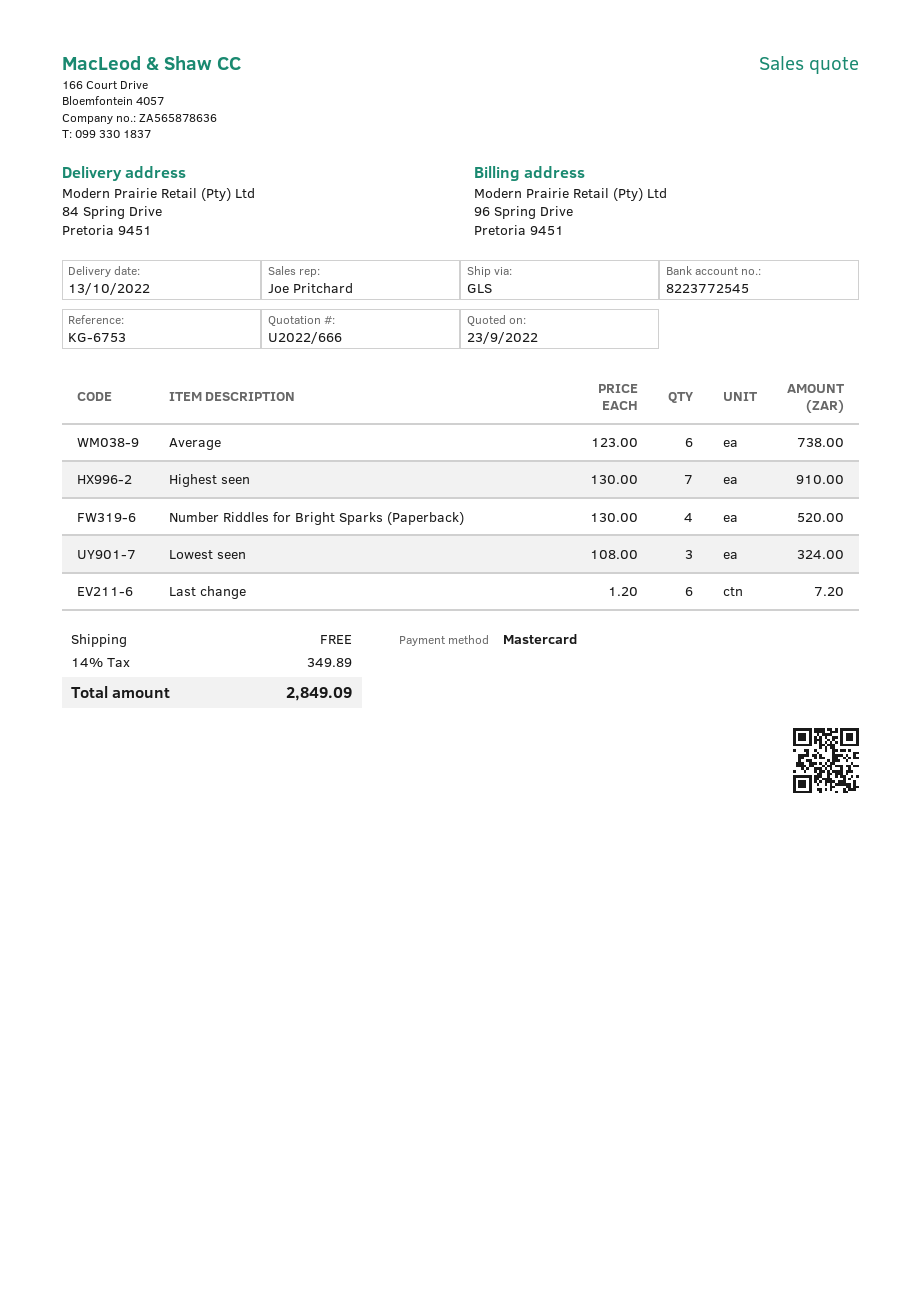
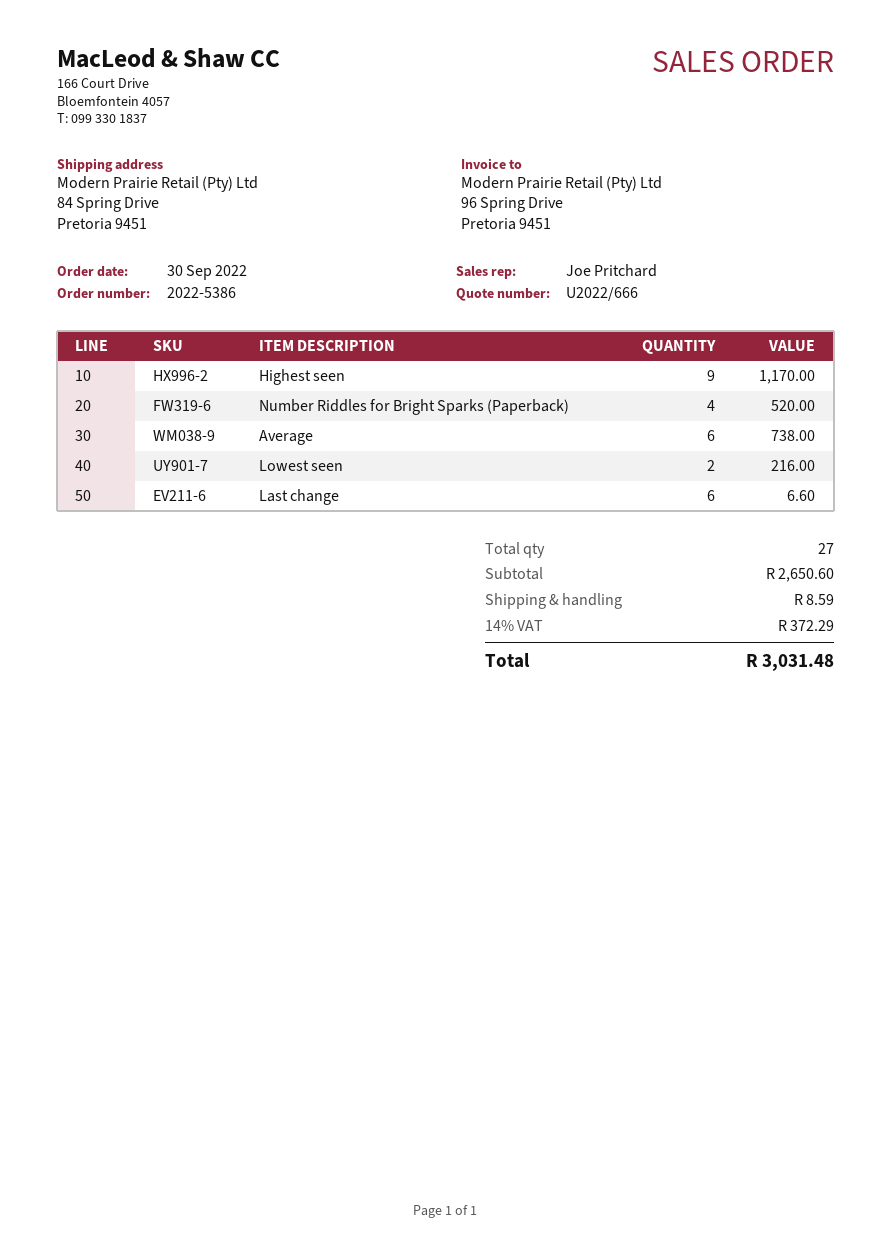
Highest seen: 7 for 910.00 -> 9 for 1170.00
Lowest seen: 3 for 324.00 -> 2 for 216.00
Last change: 6 for 7.20 -> 6 for 6.60
shipping: 0.00 -> 8.59
tax: 14% = 349.89 -> 14% = 372.29
total: 2849.09 -> 3031.48

